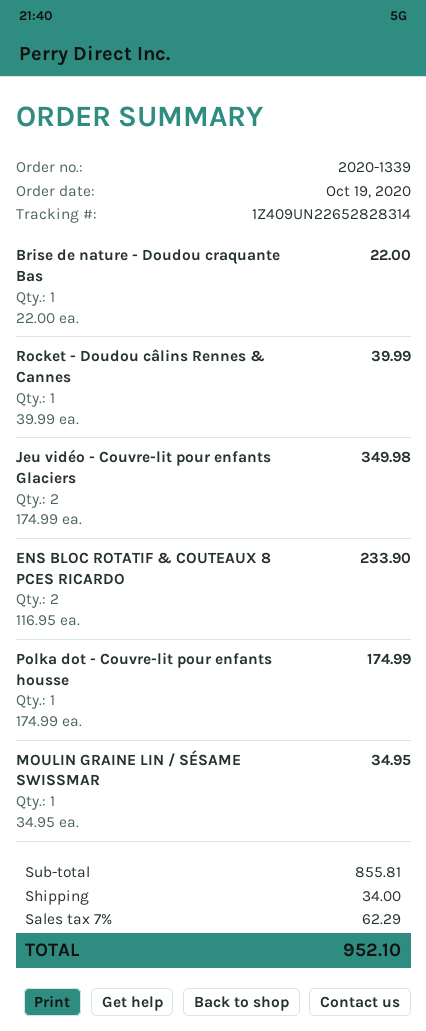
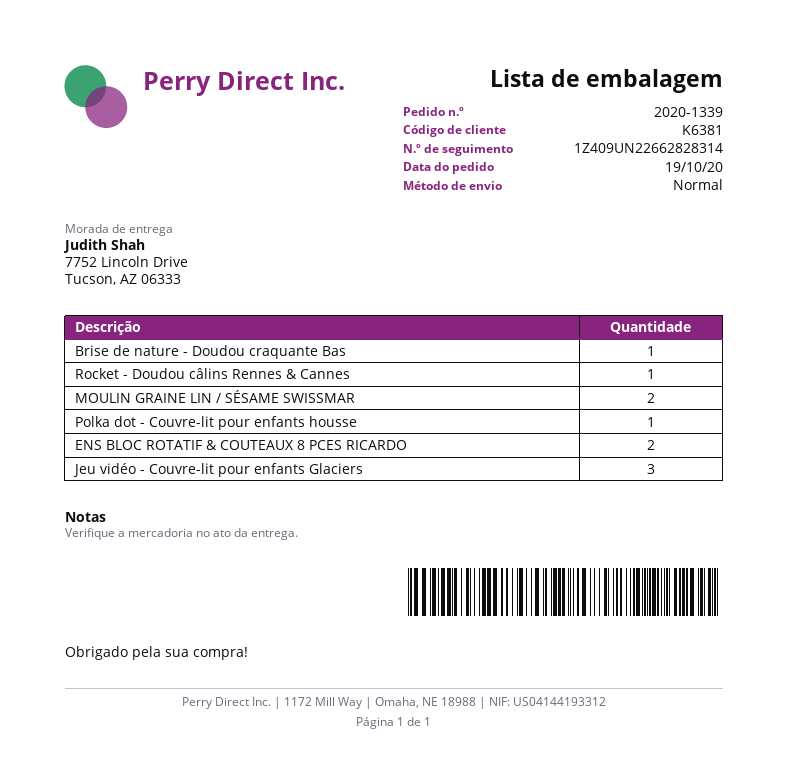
tracking number: 1Z409UN22652828314 -> 1Z409UN22662828314
Jeu vidéo - Couvre-lit pour enfants Glaciers: 2 -> 3
MOULIN GRAINE LIN / SÉSAME SWISSMAR: 1 -> 2

